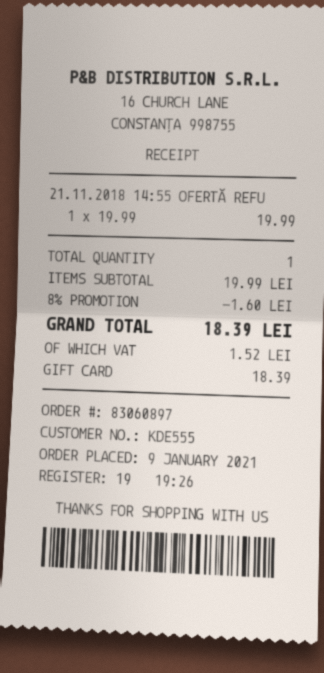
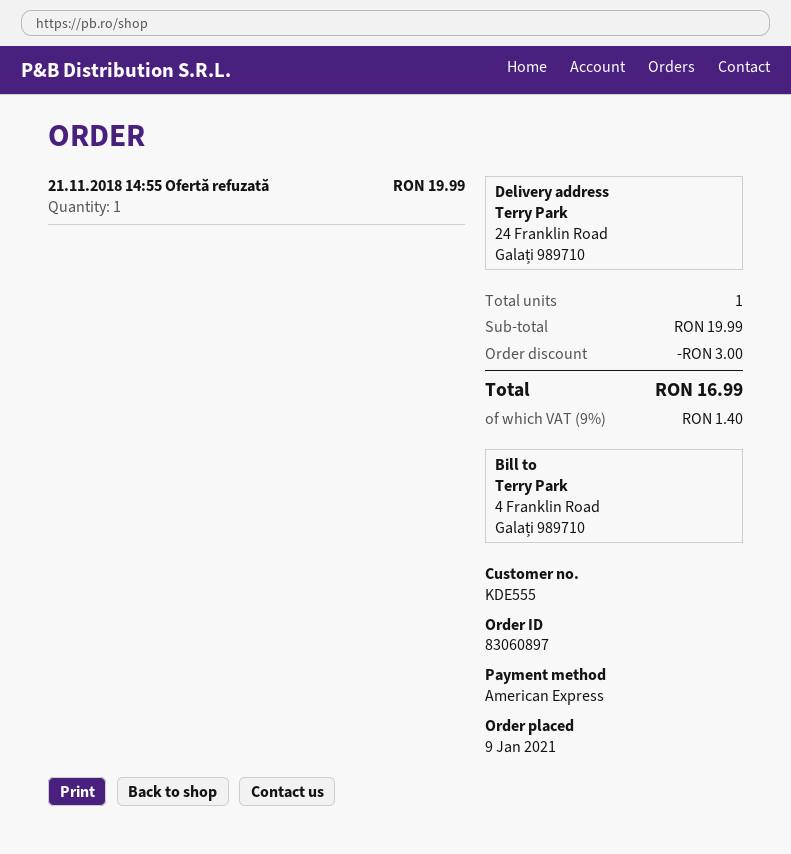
payment method: gift card -> American Express
discount: 1.60 -> 3.00
tax: 1.52 -> 1.40
total: 18.39 -> 16.99

